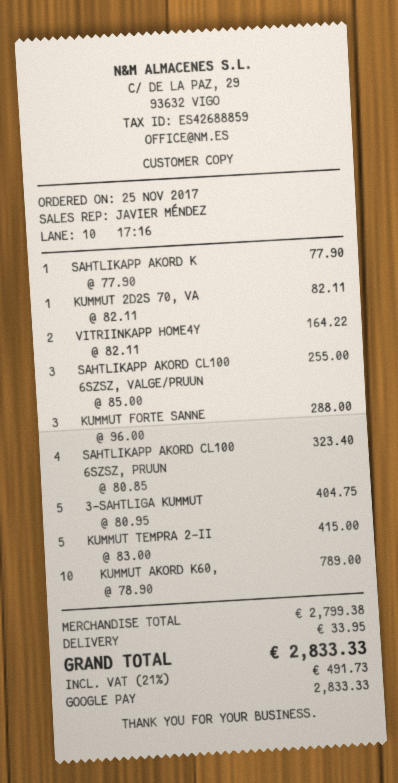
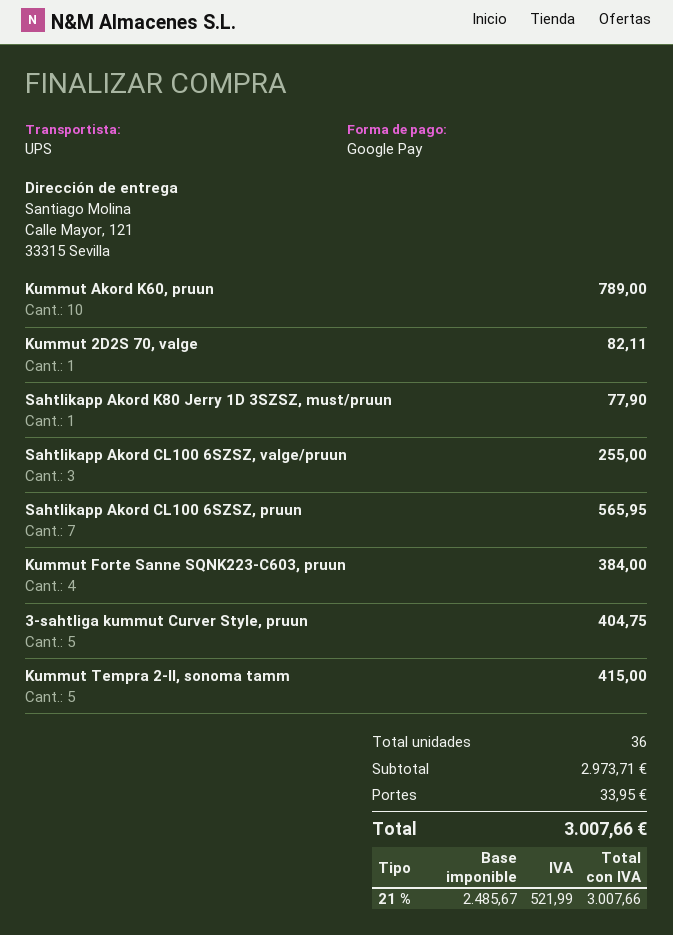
VITRIINKAPP HOME4Y: 2 for 164.22 -> none
KUMMUT FORTE SANNE: 3 for 288.00 -> 4 for 384.00
SAHTLIKAPP AKORD CL100 6SZSZ, PRUUN: 4 for 323.40 -> 7 for 565.95
subtotal: 2799.38 -> 2973.71
tax: 21% = 491.73 -> 21% = 521.99
total: 2833.33 -> 3007.66

